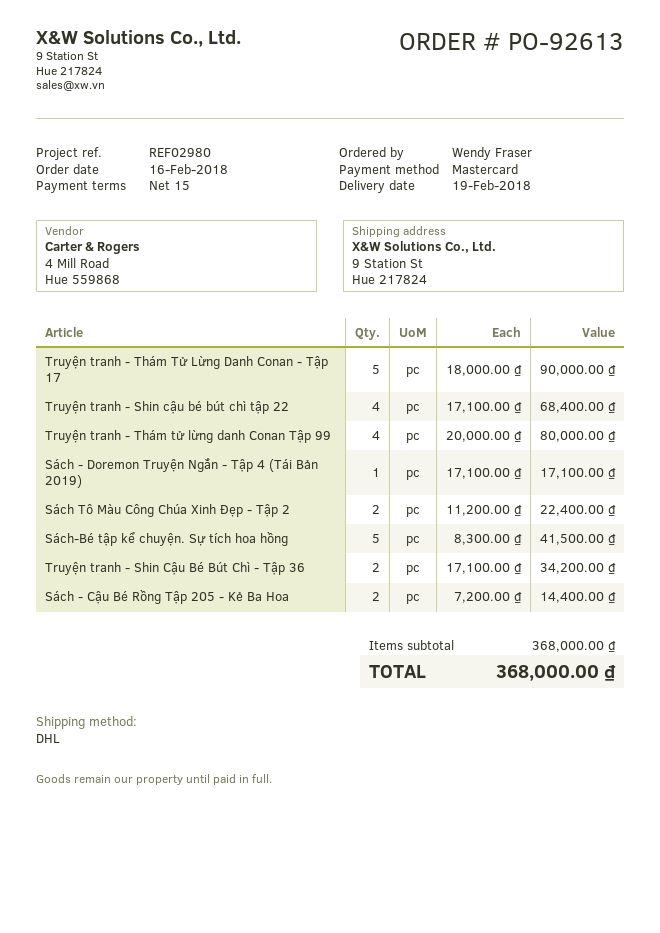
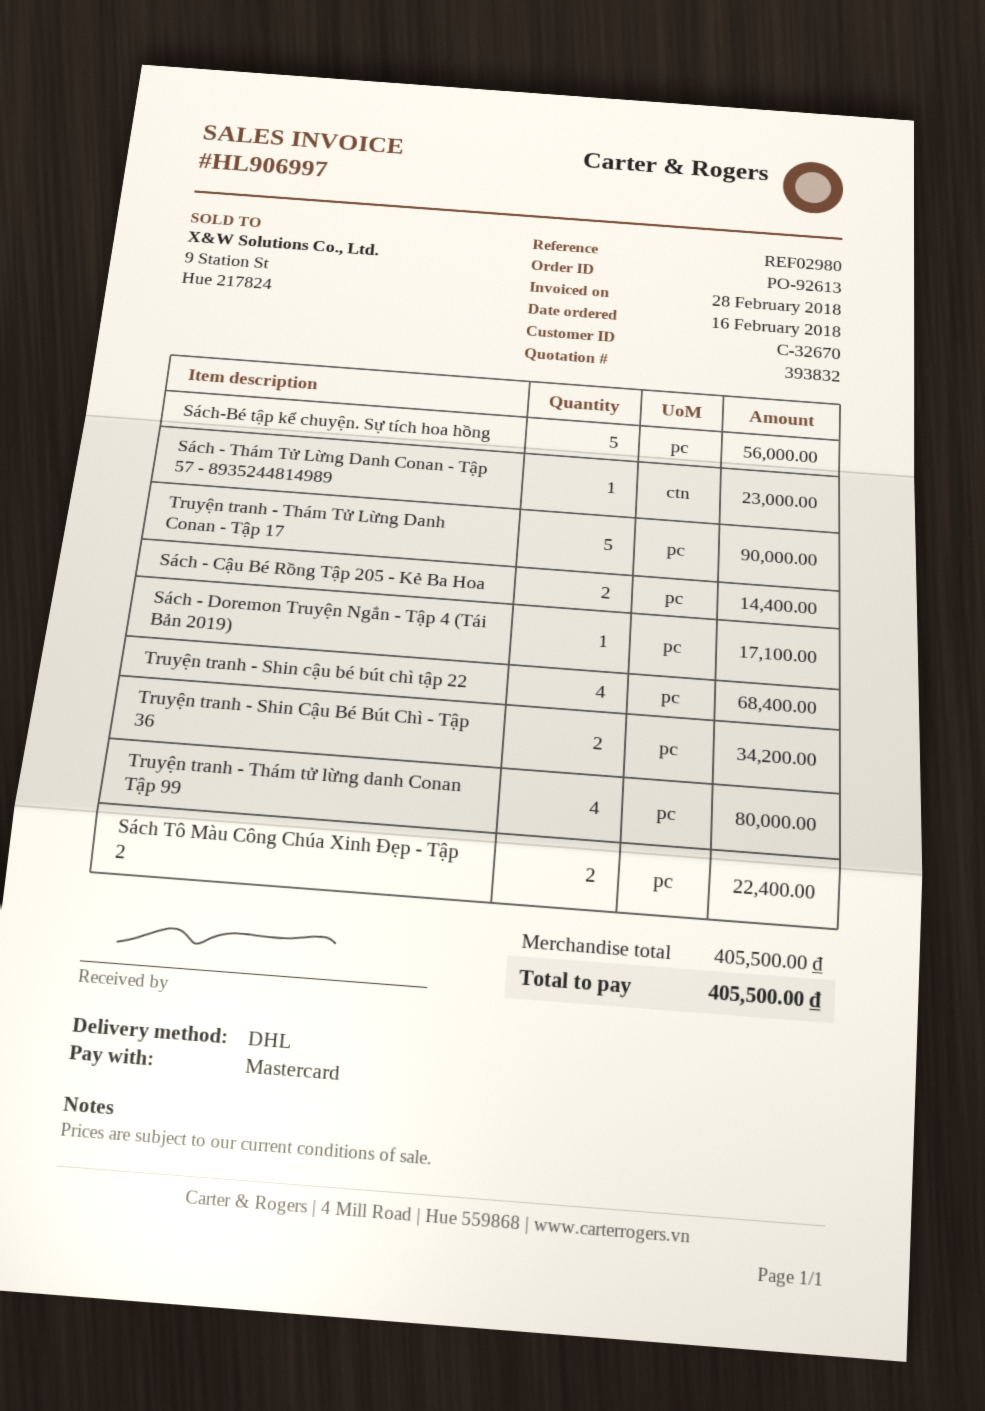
Sách-Bé tập kể chuyện. Sự tích hoa hồng: 5 for 41500.00 -> 5 for 56000.00
Sách - Thám Tử Lừng Danh Conan - Tập 57 - 8935244814989: none -> 1 for 23000.00
subtotal: 368000.00 -> 405500.00
total: 368000.00 -> 405500.00

